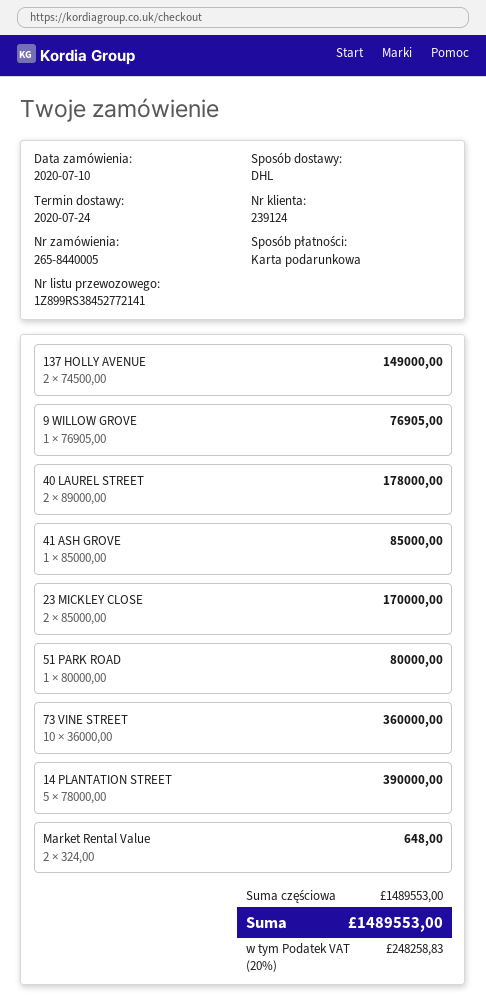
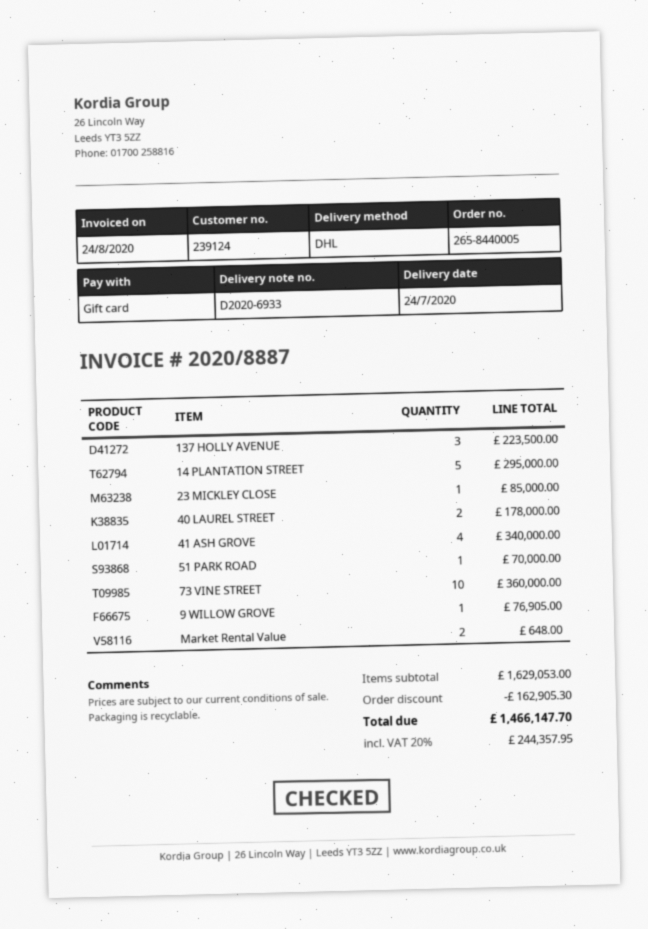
137 HOLLY AVENUE: 2 for 149000.00 -> 3 for 223500.00
41 ASH GROVE: 1 for 85000.00 -> 4 for 340000.00
23 MICKLEY CLOSE: 2 for 170000.00 -> 1 for 85000.00
51 PARK ROAD: 1 for 80000.00 -> 1 for 70000.00
14 PLANTATION STREET: 5 for 390000.00 -> 5 for 295000.00
subtotal: 1489553.00 -> 1629053.00
discount: none -> 162905.30
tax: 20% = 248258.83 -> 20% = 244357.95
total: 1489553.00 -> 1466147.70

